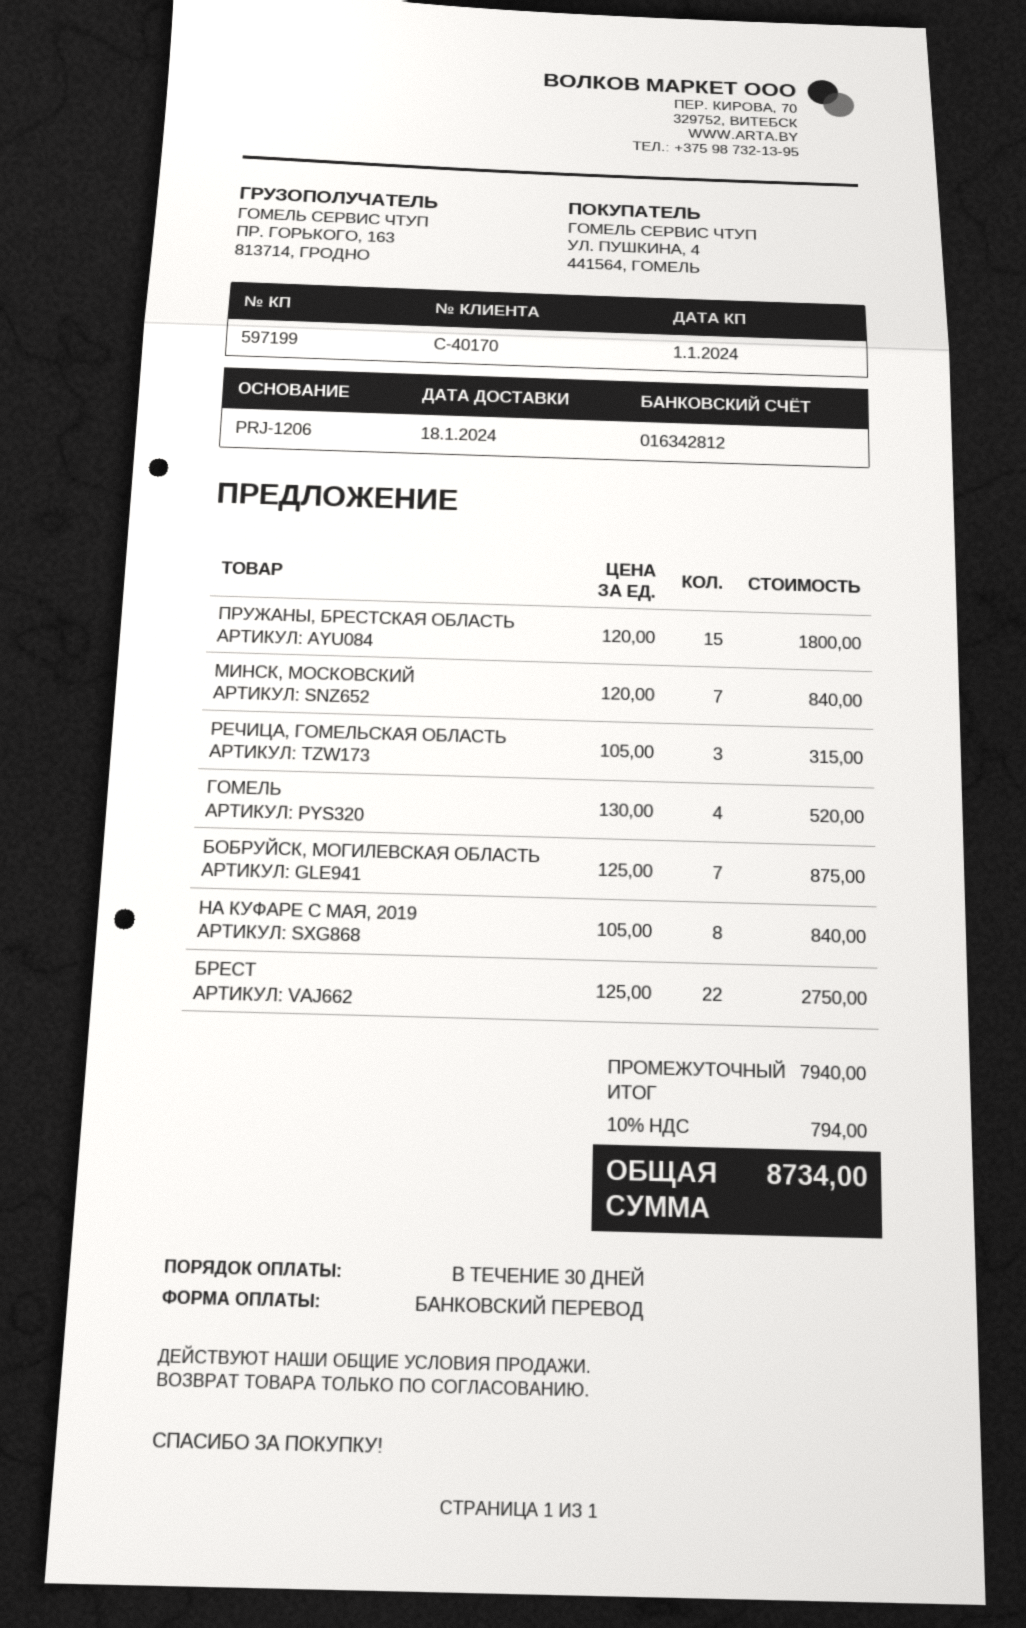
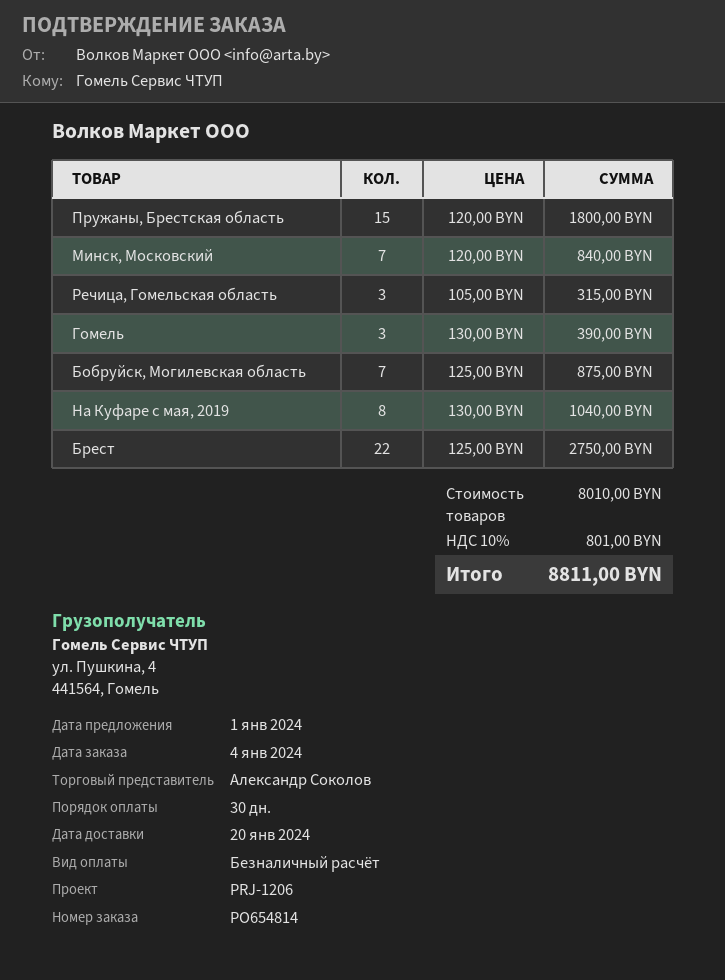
delivery date: 2024-01-18 -> 2024-01-20
ship to: ПР. ГОРЬКОГО, 163, 813714, ГРОДНО -> ул. Пушкина, 4, 441564, Гомель
ГОМЕЛЬ: 4 x 130.00 = 520.00 -> 3 x 130.00 = 390.00
НА КУФАРЕ С МАЯ, 2019: 8 x 105.00 = 840.00 -> 8 x 130.00 = 1040.00
subtotal: 7940.00 -> 8010.00
tax: 10% = 794.00 -> 10% = 801.00
total: 8734.00 -> 8811.00

